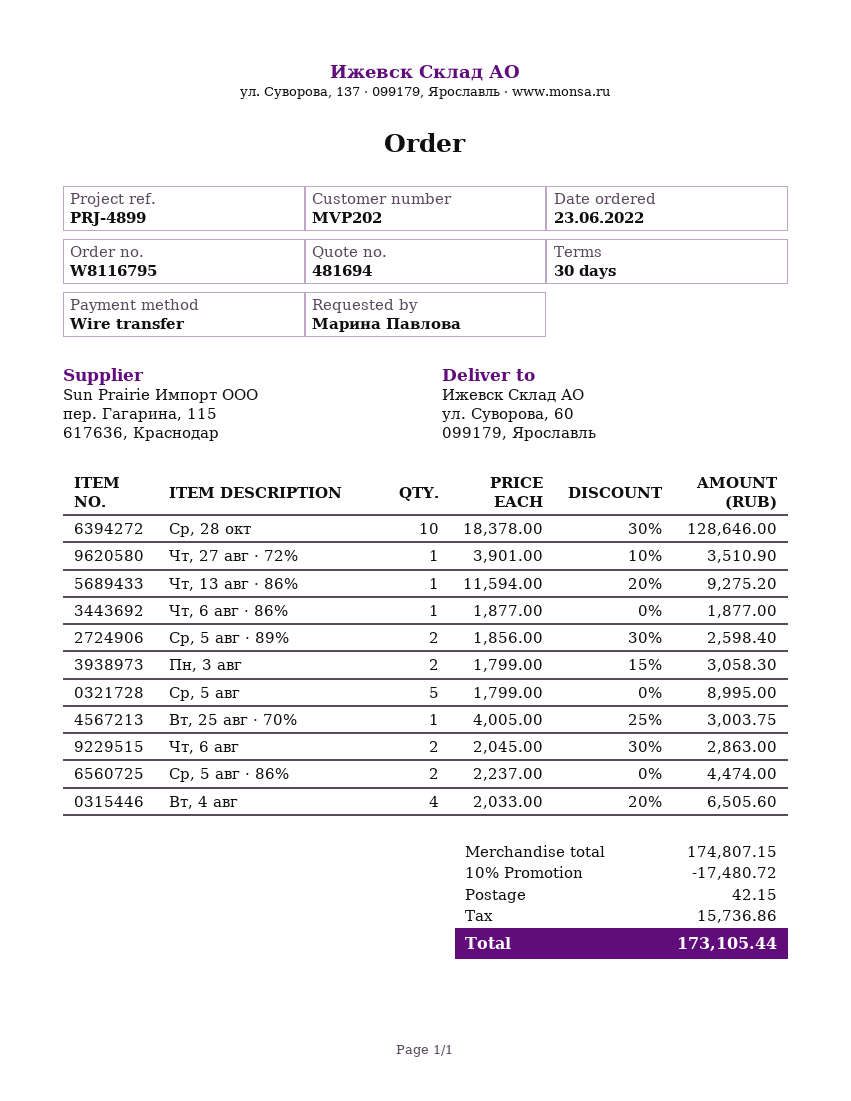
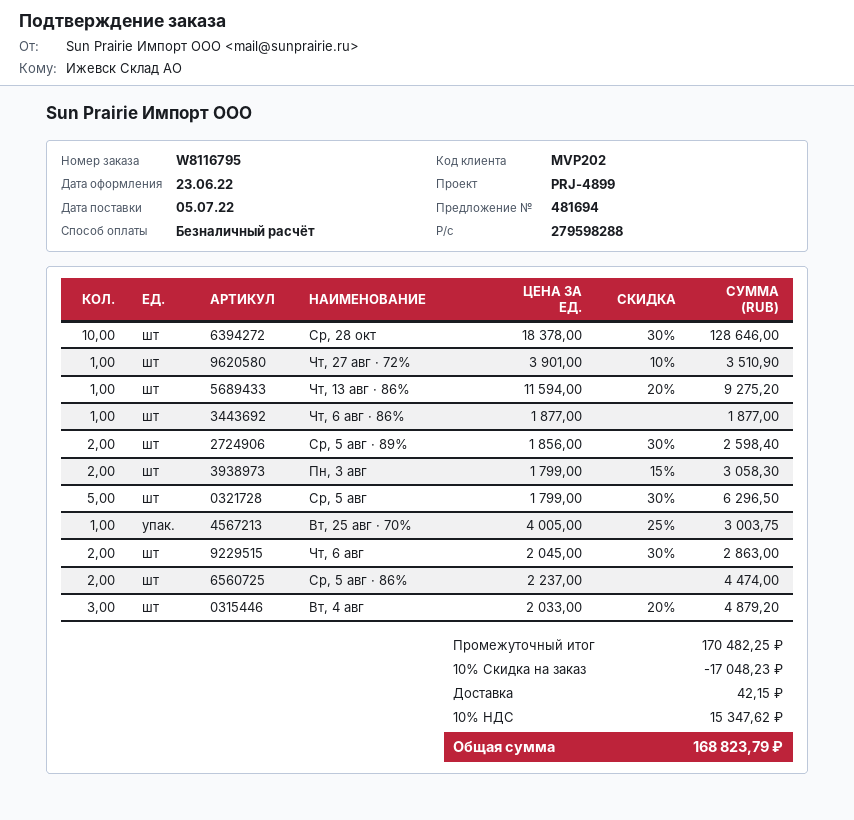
Ср, 5 авг: 5 x 1799.00 = 8995.00 -> 5 x 1799.00 - 30% = 6296.50
Вт, 4 авг: 4 x 2033.00 - 20% = 6505.60 -> 3 x 2033.00 - 20% = 4879.20
subtotal: 174807.15 -> 170482.25
discount: 10% = 17480.72 -> 10% = 17048.23
tax: 15736.86 -> 15347.62
total: 173105.44 -> 168823.79

